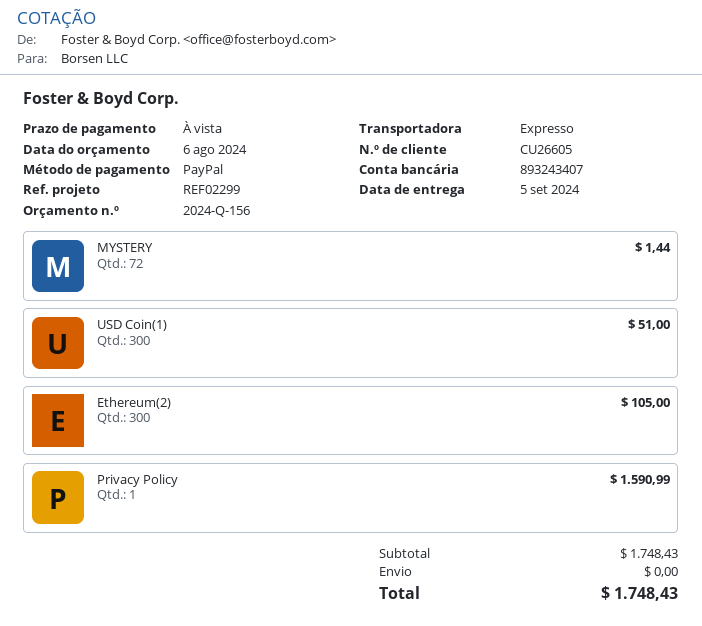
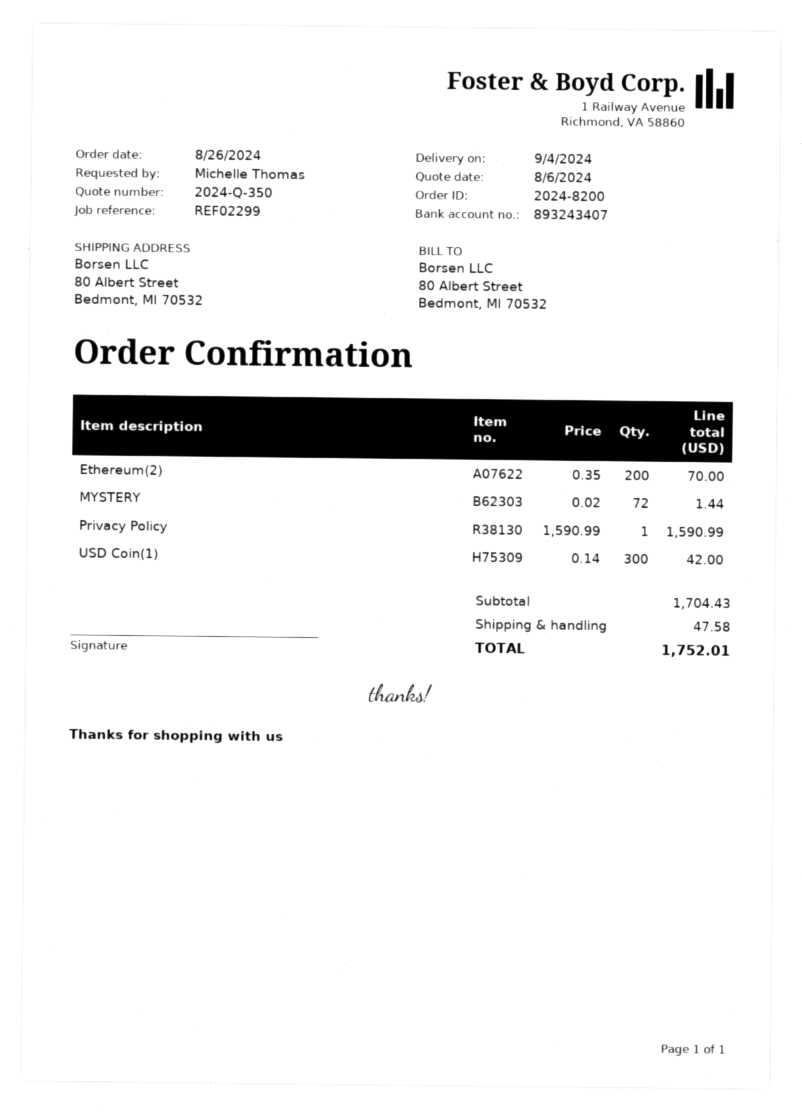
quote number: 2024-Q-156 -> 2024-Q-350
delivery date: 2024-09-05 -> 2024-09-04
USD Coin(1): 300 for 51.00 -> 300 for 42.00
Ethereum(2): 300 for 105.00 -> 200 for 70.00
subtotal: 1748.43 -> 1704.43
shipping: 0.00 -> 47.58
total: 1748.43 -> 1752.01

